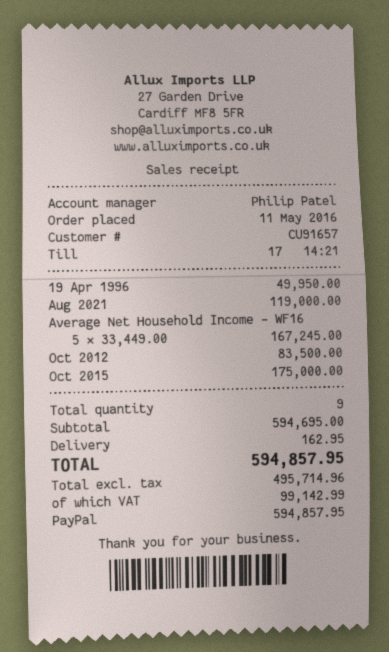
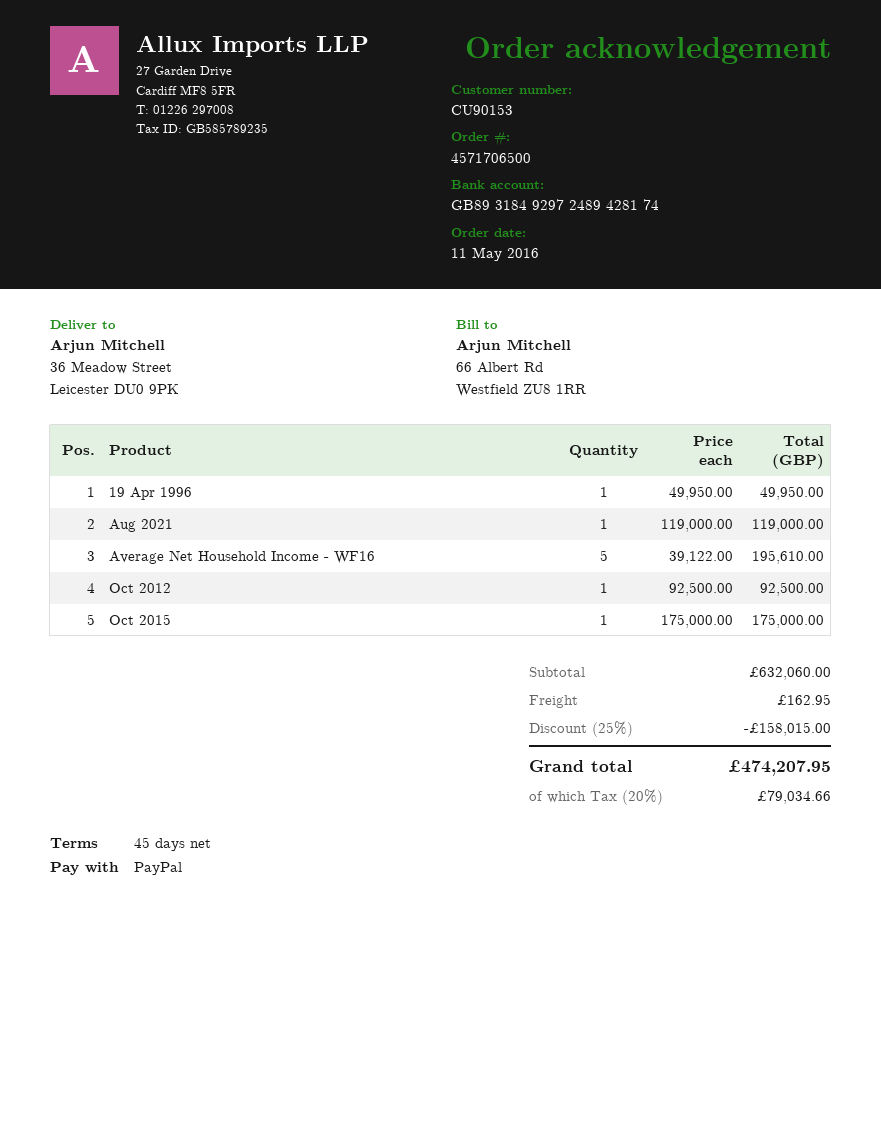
customer number: CU91657 -> CU90153
Average Net Household Income - WF16: 5 x 33449.00 = 167245.00 -> 5 x 39122.00 = 195610.00
Oct 2012: 1 x 83500.00 = 83500.00 -> 1 x 92500.00 = 92500.00
subtotal: 594695.00 -> 632060.00
discount: none -> 25% = 158015.00
tax: 99142.99 -> 79034.66
total: 594857.95 -> 474207.95

